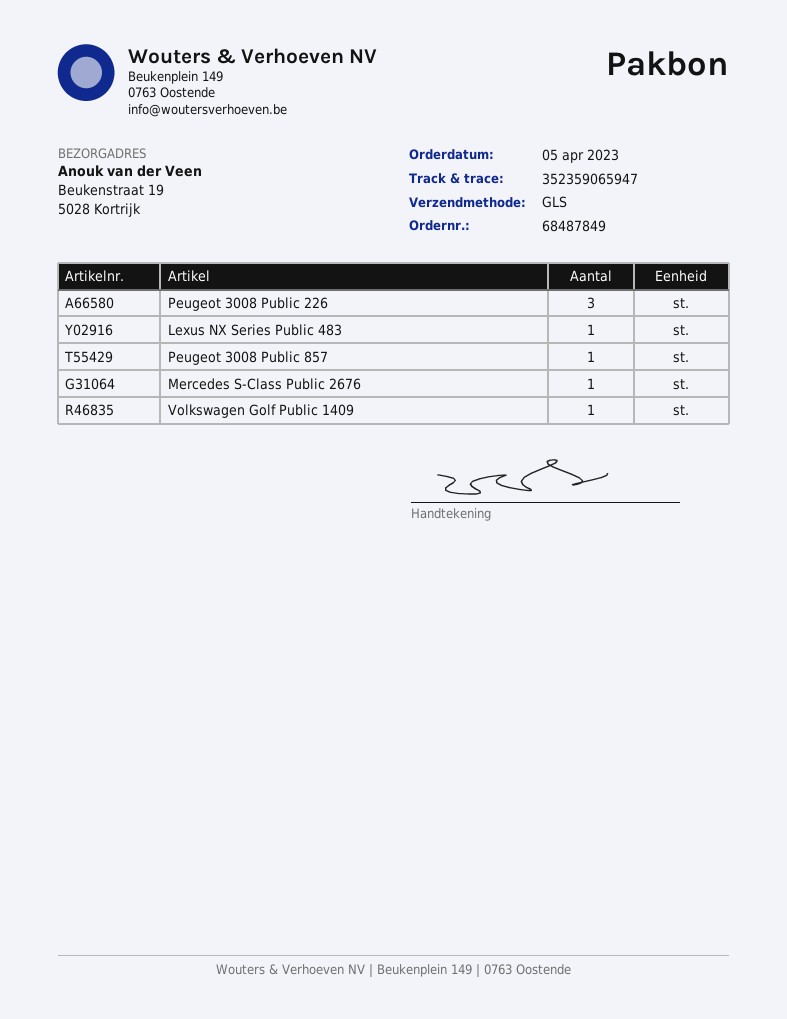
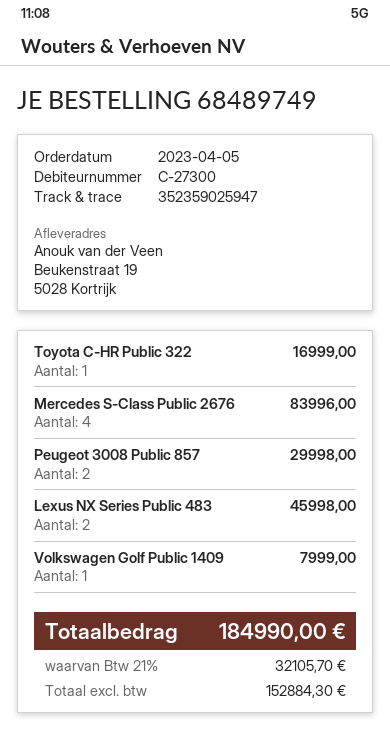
order number: 68487849 -> 68489749
tracking number: 352359065947 -> 352359025947
Peugeot 3008 Public 226: 3 -> none
Lexus NX Series Public 483: 1 -> 2
Peugeot 3008 Public 857: 1 -> 2
Mercedes S-Class Public 2676: 1 -> 4
Toyota C-HR Public 322: none -> 1

